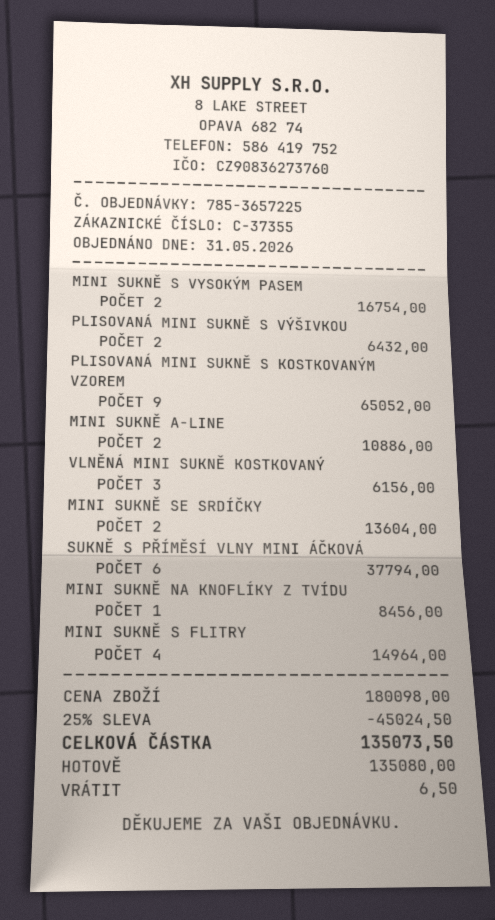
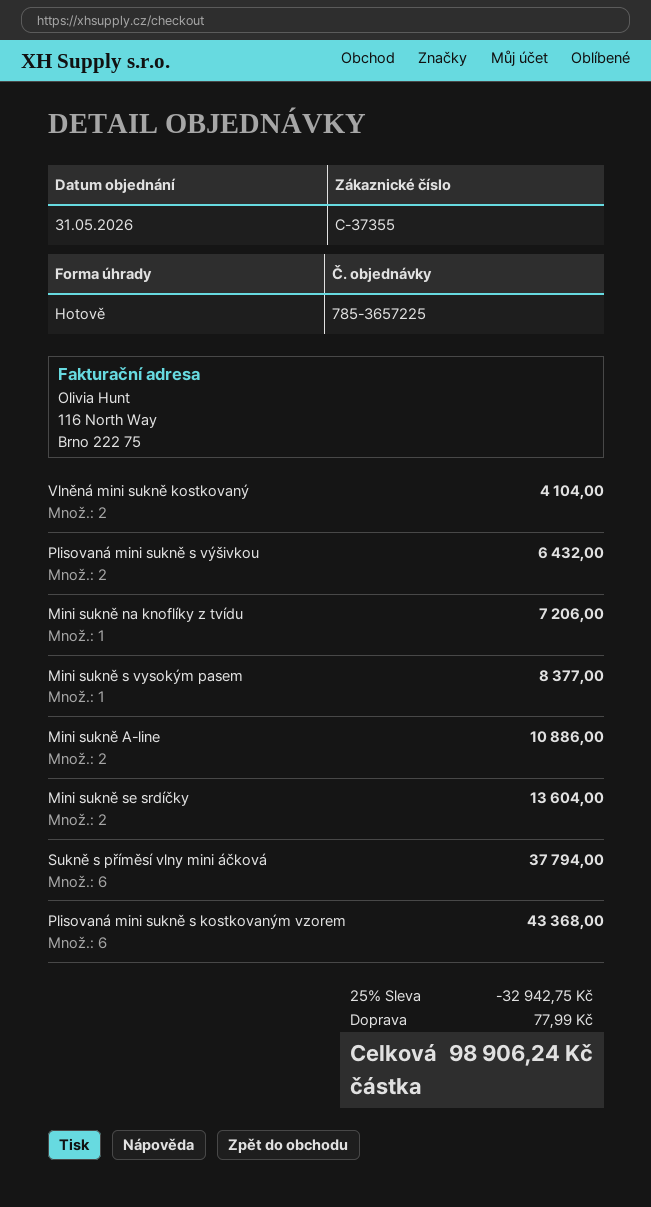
MINI SUKNĚ S VYSOKÝM PASEM: 2 for 16754.00 -> 1 for 8377.00
PLISOVANÁ MINI SUKNĚ S KOSTKOVANÝM VZOREM: 9 for 65052.00 -> 6 for 43368.00
VLNĚNÁ MINI SUKNĚ KOSTKOVANÝ: 3 for 6156.00 -> 2 for 4104.00
MINI SUKNĚ NA KNOFLÍKY Z TVÍDU: 1 for 8456.00 -> 1 for 7206.00
MINI SUKNĚ S FLITRY: 4 for 14964.00 -> none
discount: 25% = 45024.50 -> 25% = 32942.75
shipping: none -> 77.99
total: 135073.50 -> 98906.24

